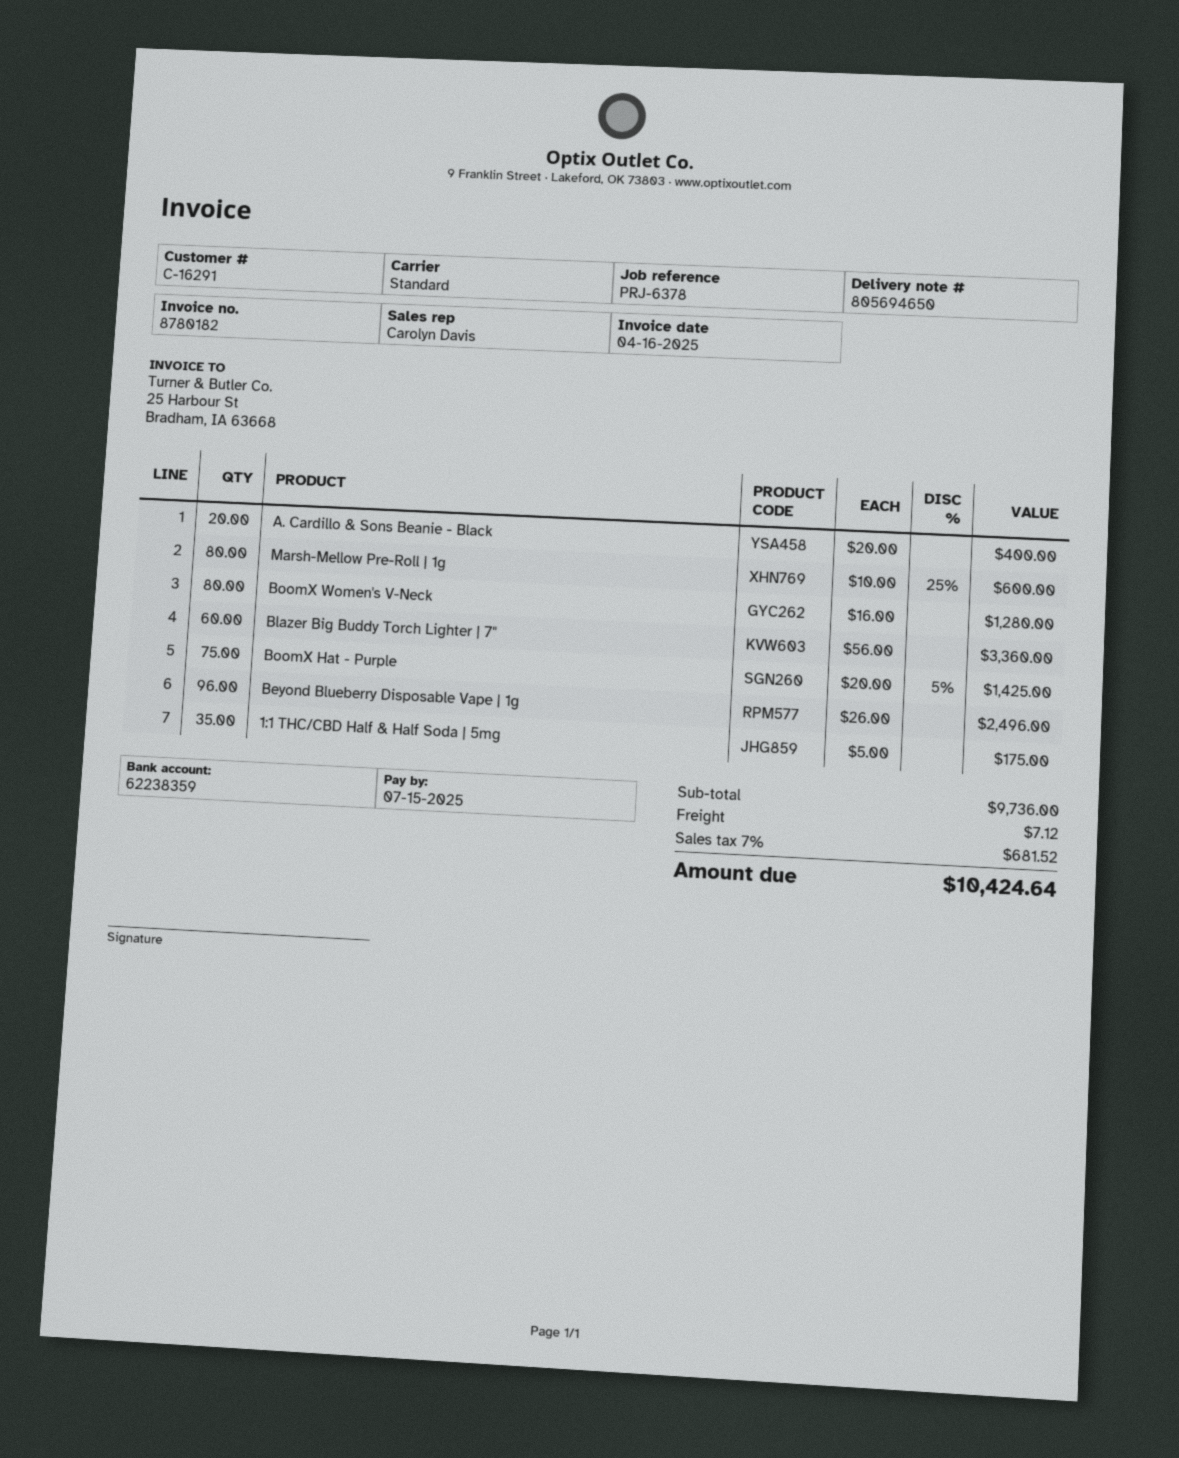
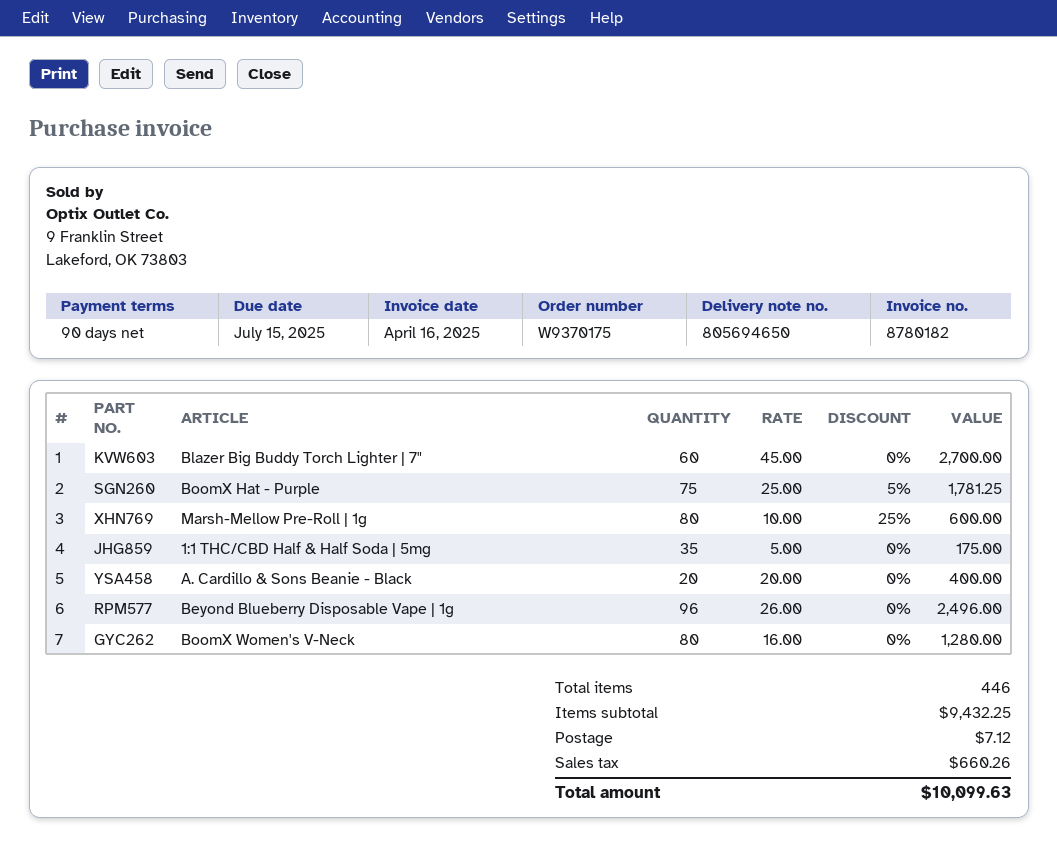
Blazer Big Buddy Torch Lighter | 7": 60 x 56.00 = 3360.00 -> 60 x 45.00 = 2700.00
BoomX Hat - Purple: 75 x 20.00 - 5% = 1425.00 -> 75 x 25.00 - 5% = 1781.25
subtotal: 9736.00 -> 9432.25
tax: 681.52 -> 660.26
total: 10424.64 -> 10099.63

